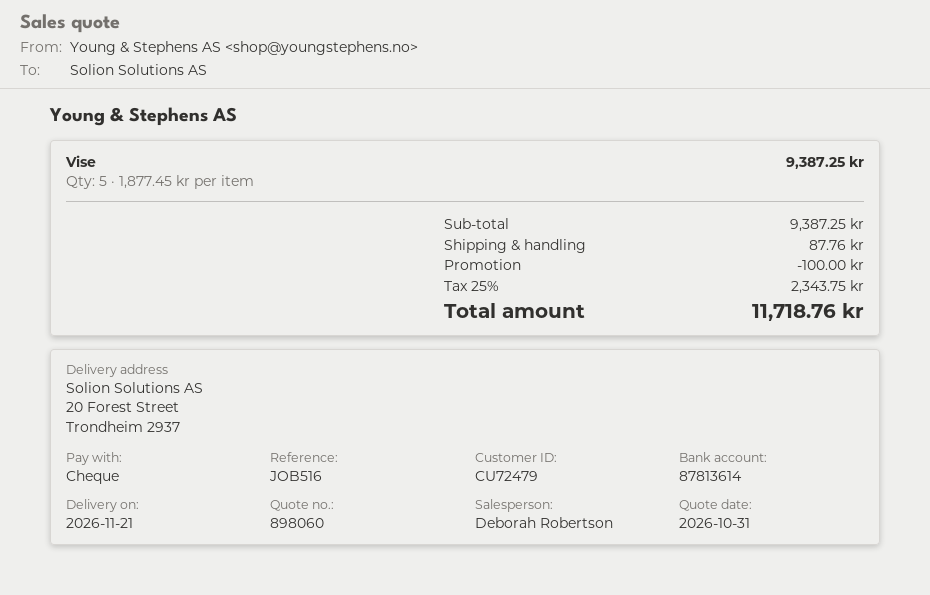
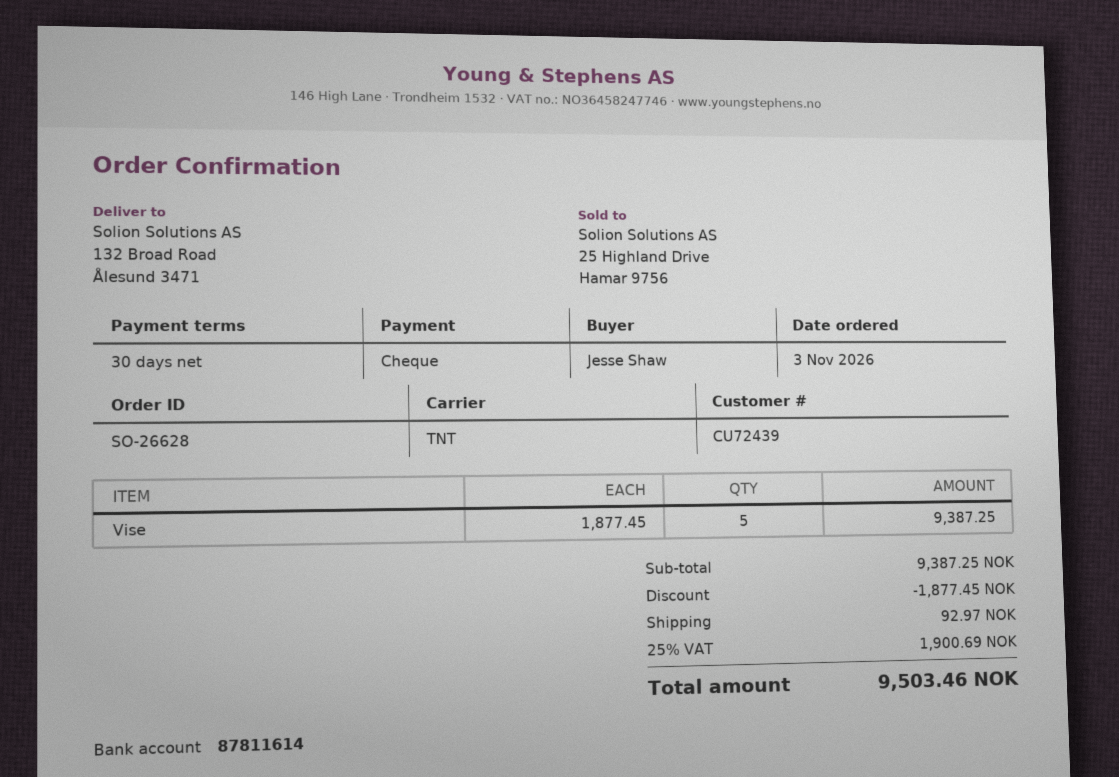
customer number: CU72479 -> CU72439
bank account: 87813614 -> 87811614
ship to: 20 Forest Street, Trondheim 2937 -> 132 Broad Road, Ålesund 3471
discount: 100.00 -> 1877.45
shipping: 87.76 -> 92.97
tax: 25% = 2343.75 -> 25% = 1900.69
total: 11718.76 -> 9503.46

